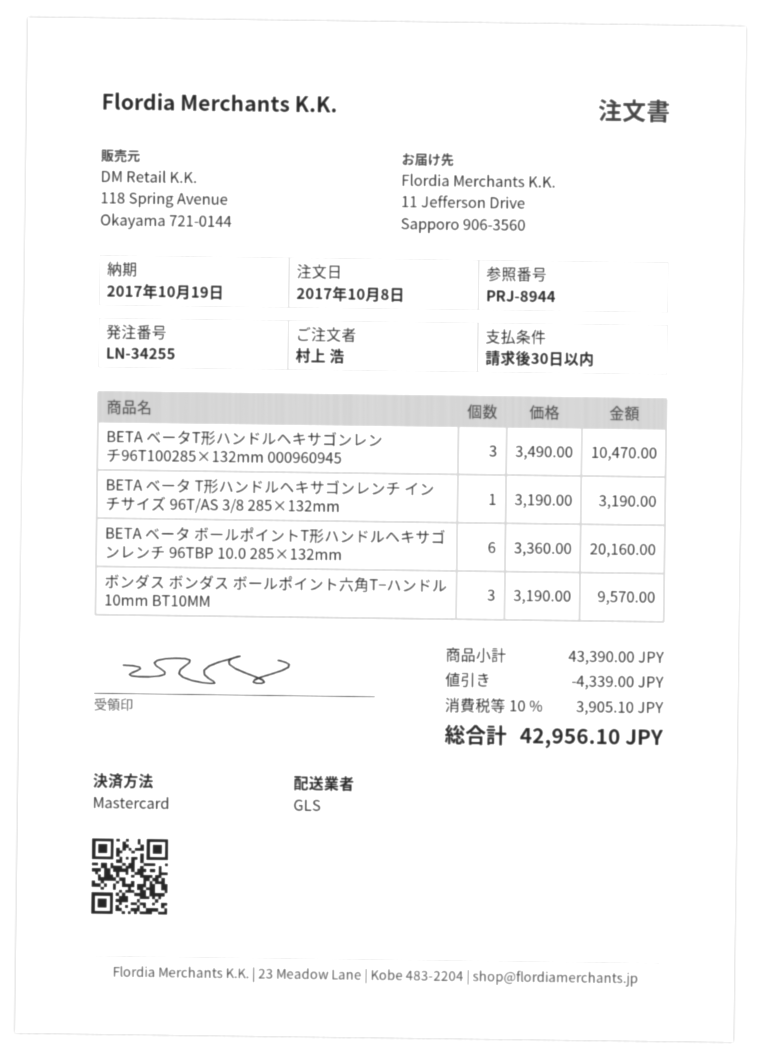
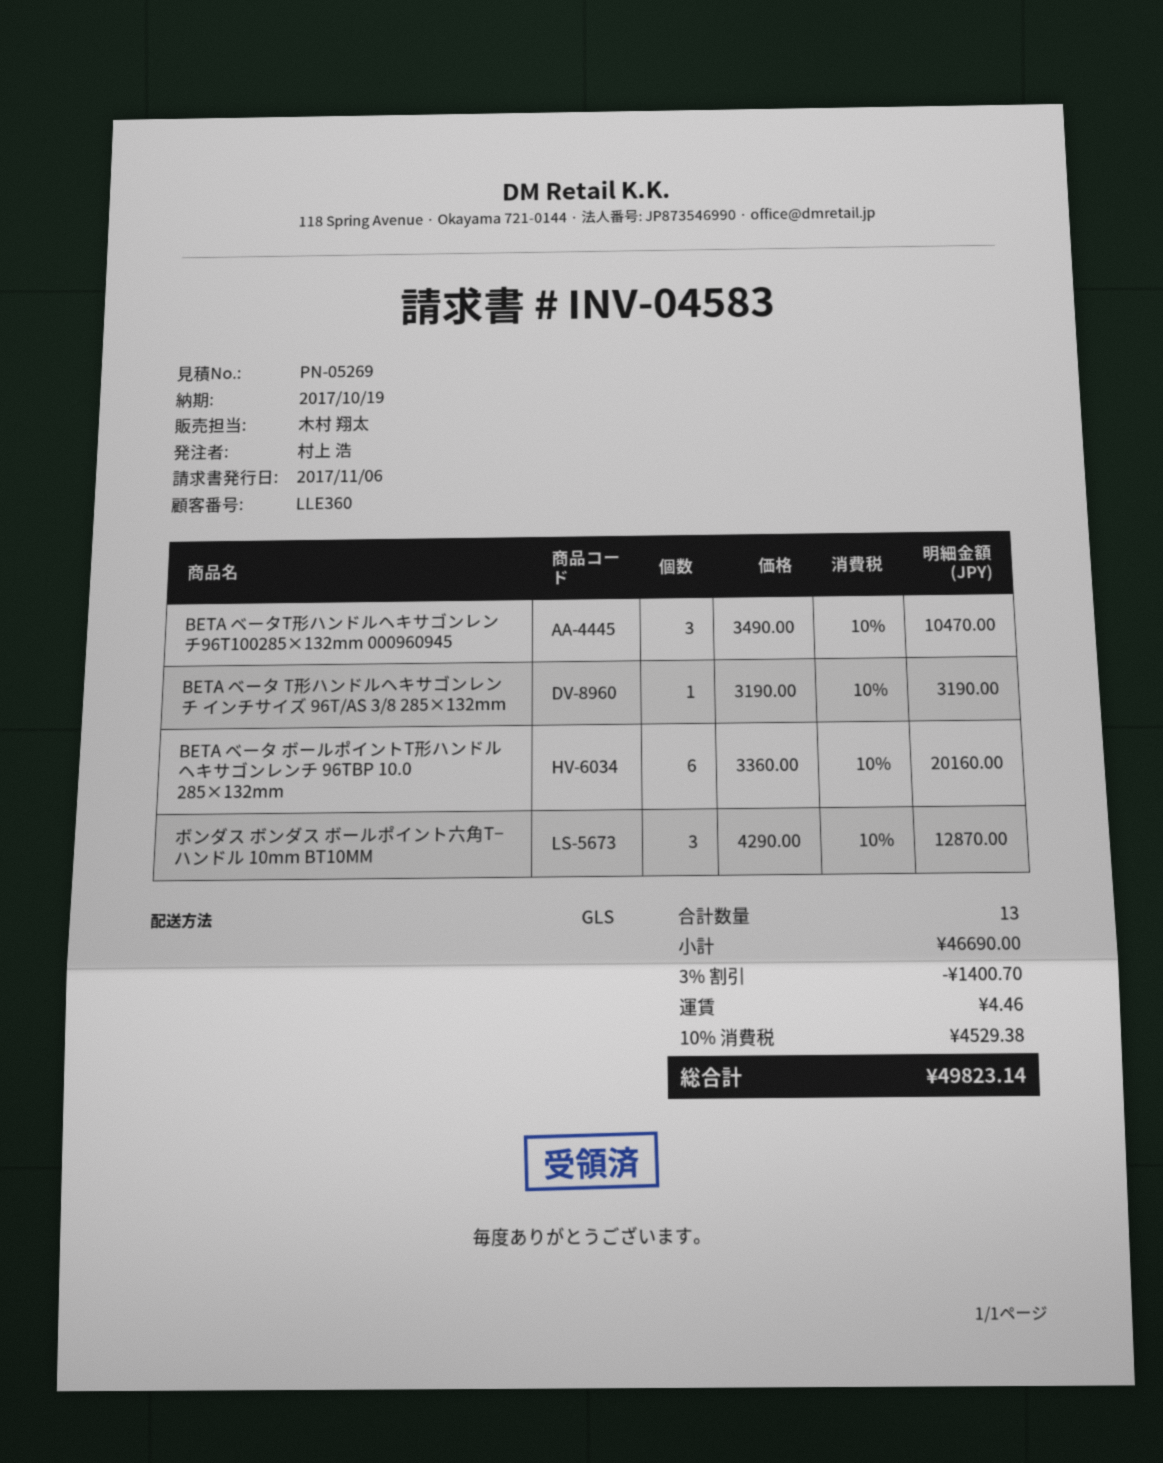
ボンダス ボンダス ボールポイント六角T−ハンドル 10mm BT10MM: 3 x 3190.00 = 9570.00 -> 3 x 4290.00 = 12870.00
subtotal: 43390.00 -> 46690.00
discount: 4339.00 -> 1400.70
shipping: none -> 4.46
tax: 10% = 3905.10 -> 10% = 4529.38
total: 42956.10 -> 49823.14

